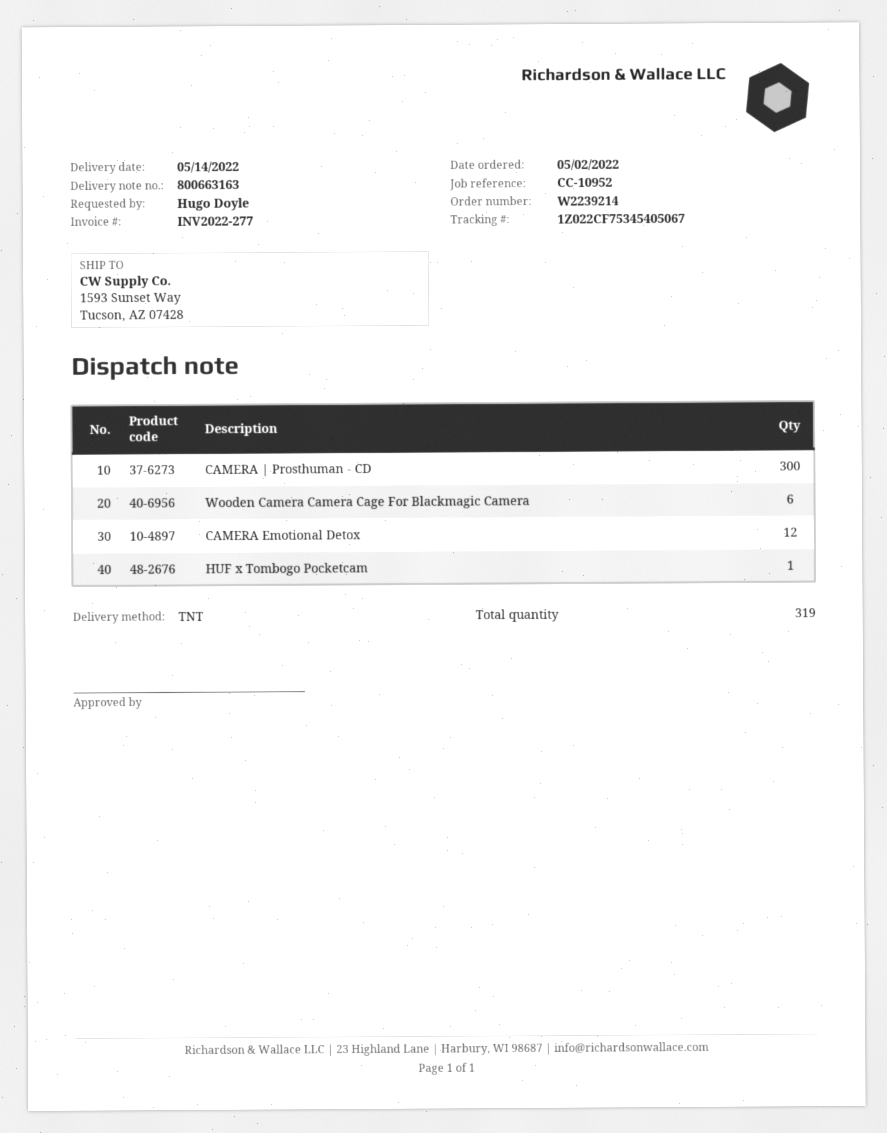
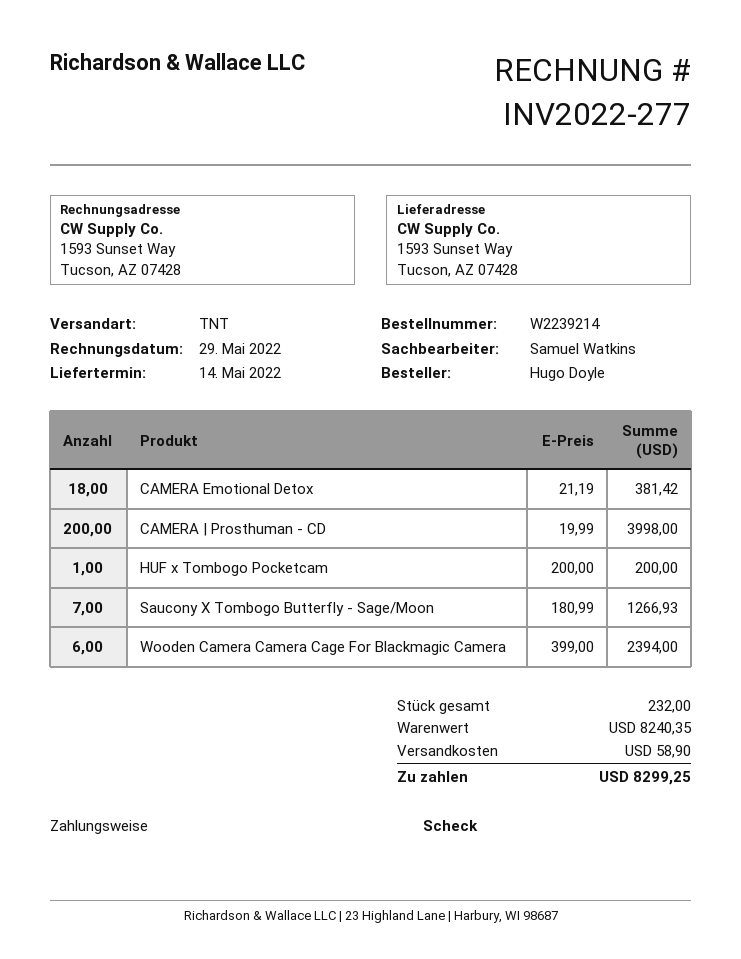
CAMERA | Prosthuman - CD: 300 -> 200
CAMERA Emotional Detox: 12 -> 18
Saucony X Tombogo Butterfly - Sage/Moon: none -> 7
total quantity: 319 -> 232

